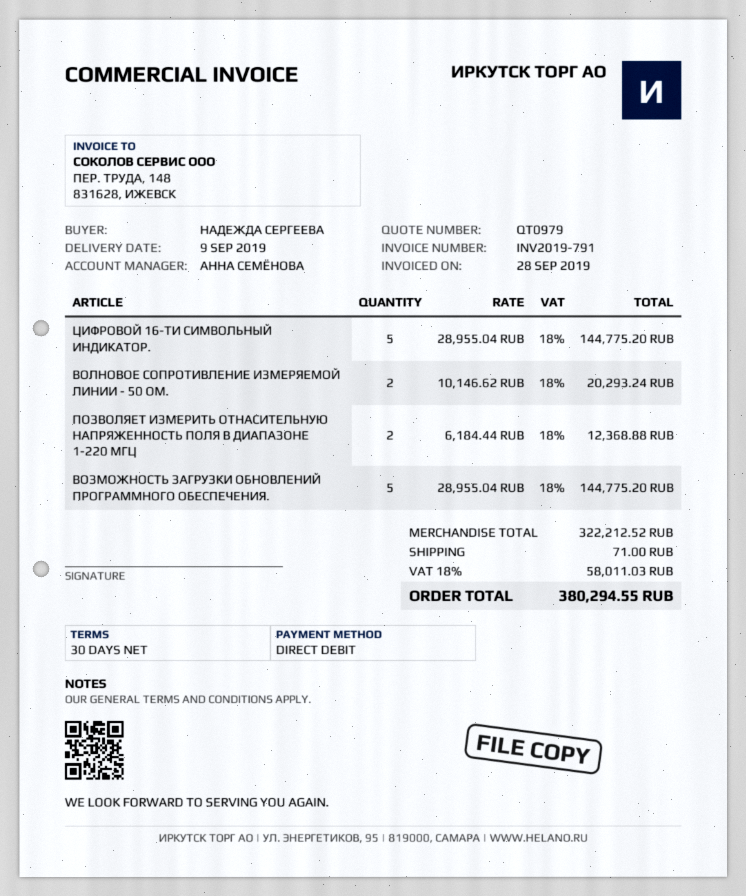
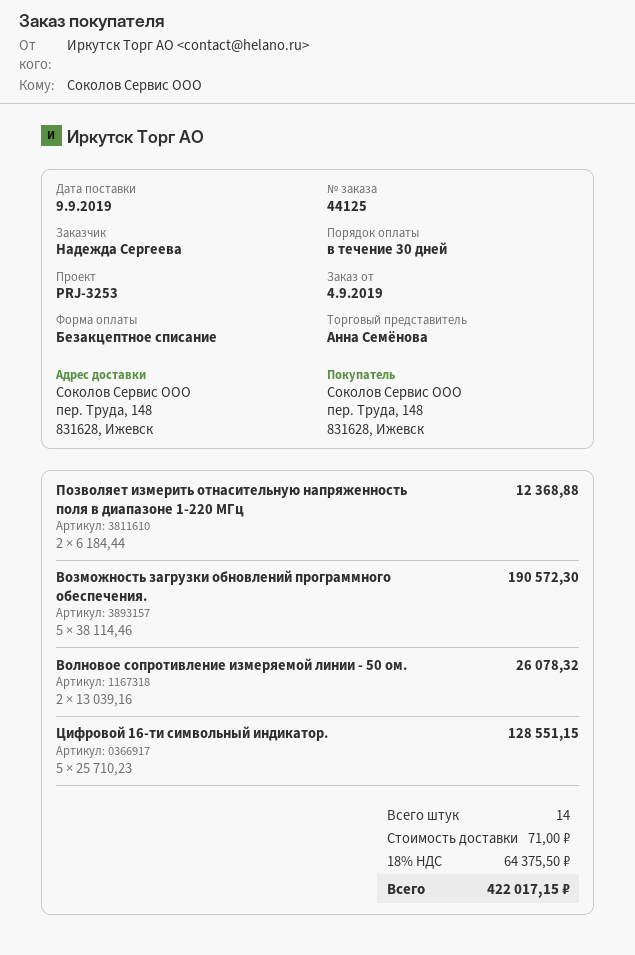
ЦИФРОВОЙ 16-ТИ СИМВОЛЬНЫЙ ИНДИКАТОР.: 5 x 28955.04 = 144775.20 -> 5 x 25710.23 = 128551.15
ВОЛНОВОЕ СОПРОТИВЛЕНИЕ ИЗМЕРЯЕМОЙ ЛИНИИ - 50 ОМ.: 2 x 10146.62 = 20293.24 -> 2 x 13039.16 = 26078.32
ВОЗМОЖНОСТЬ ЗАГРУЗКИ ОБНОВЛЕНИЙ ПРОГРАММНОГО ОБЕСПЕЧЕНИЯ.: 5 x 28955.04 = 144775.20 -> 5 x 38114.46 = 190572.30
tax: 18% = 58011.03 -> 18% = 64375.50
total: 380294.55 -> 422017.15

